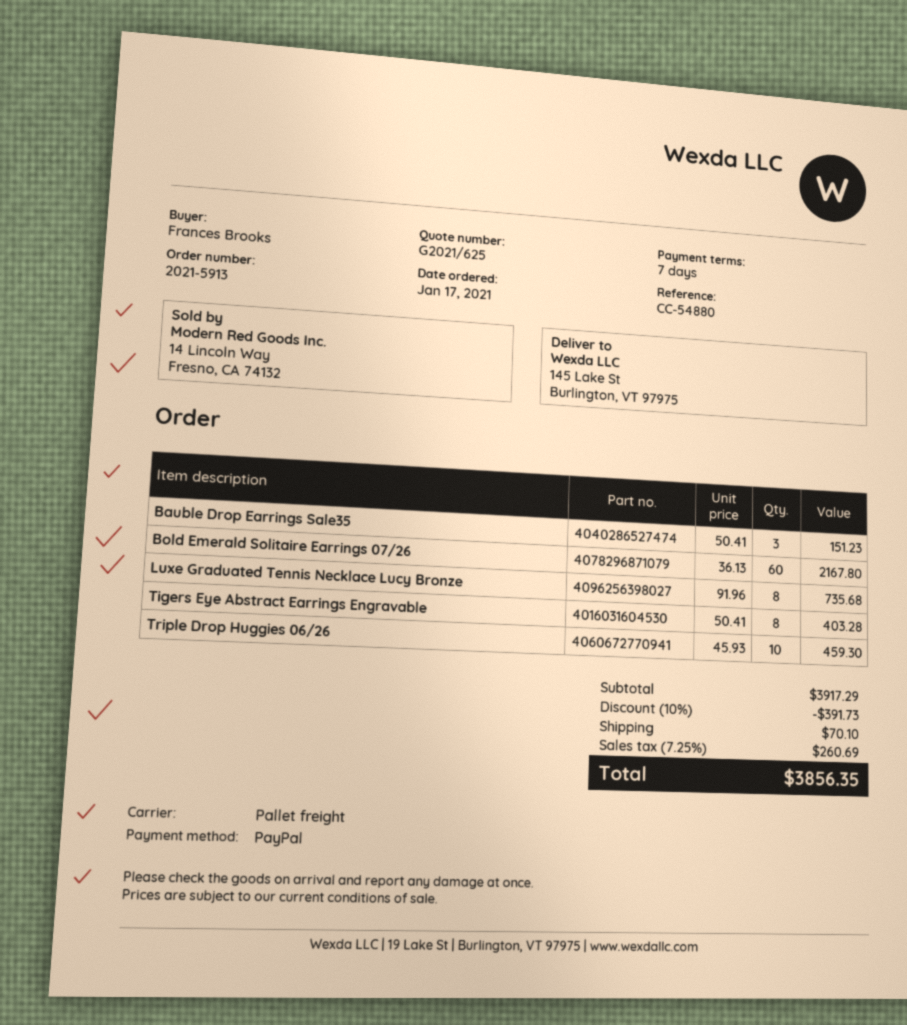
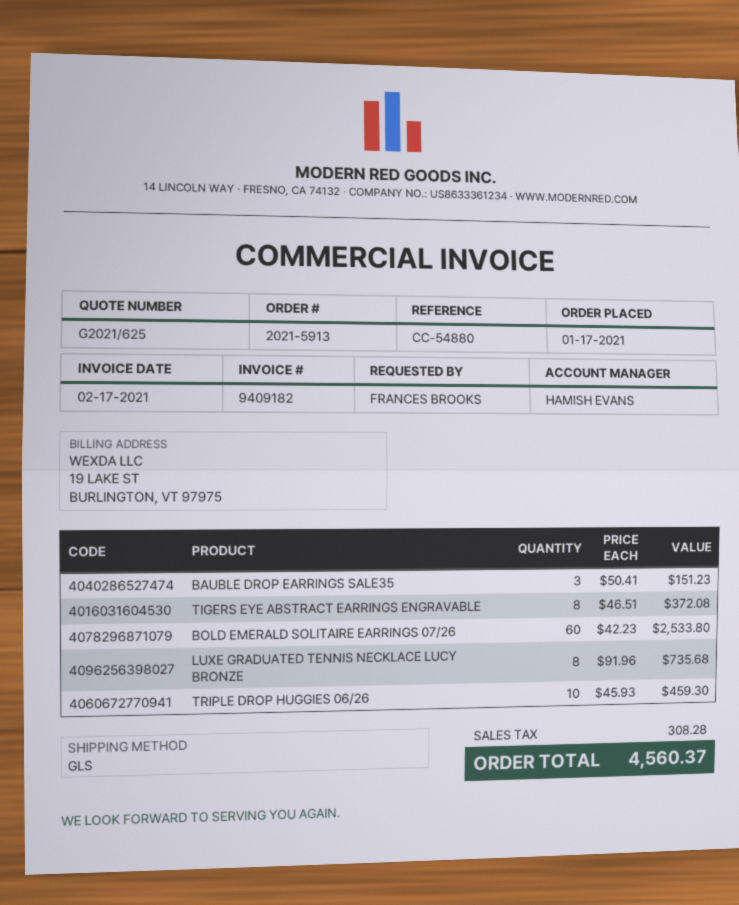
shipping method: pallet freight -> GLS
Bold Emerald Solitaire Earrings 07/26: 60 x 36.13 = 2167.80 -> 60 x 42.23 = 2533.80
Tigers Eye Abstract Earrings Engravable: 8 x 50.41 = 403.28 -> 8 x 46.51 = 372.08
discount: 10% = 391.73 -> none
shipping: 70.10 -> none
tax: 260.69 -> 308.28
total: 3856.35 -> 4560.37

